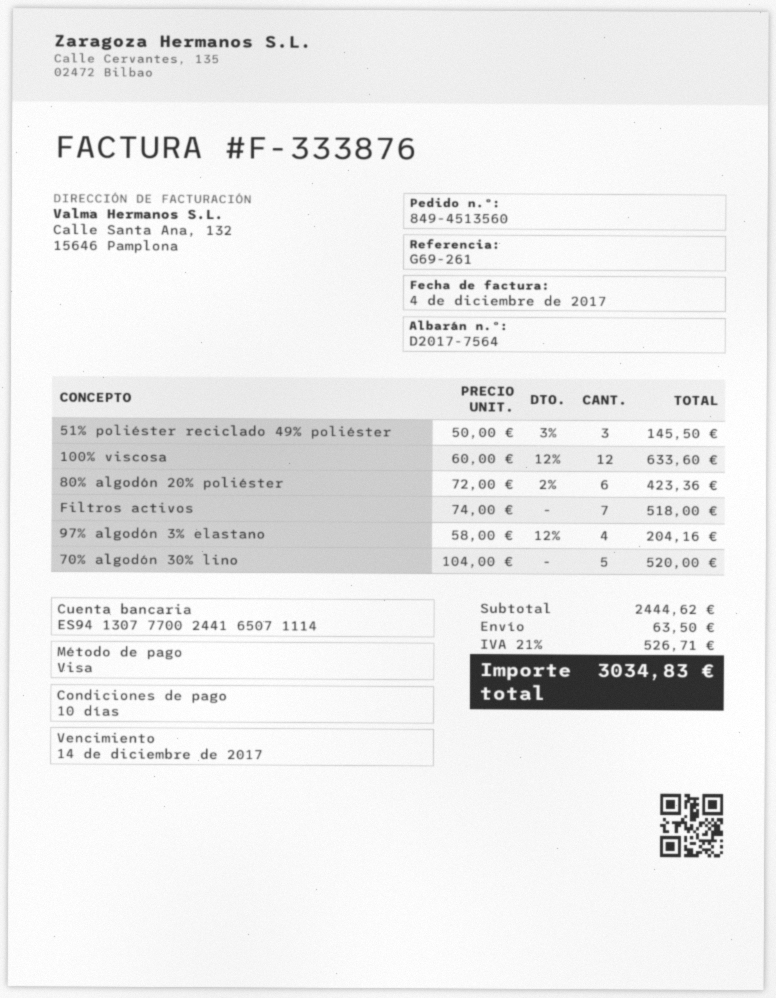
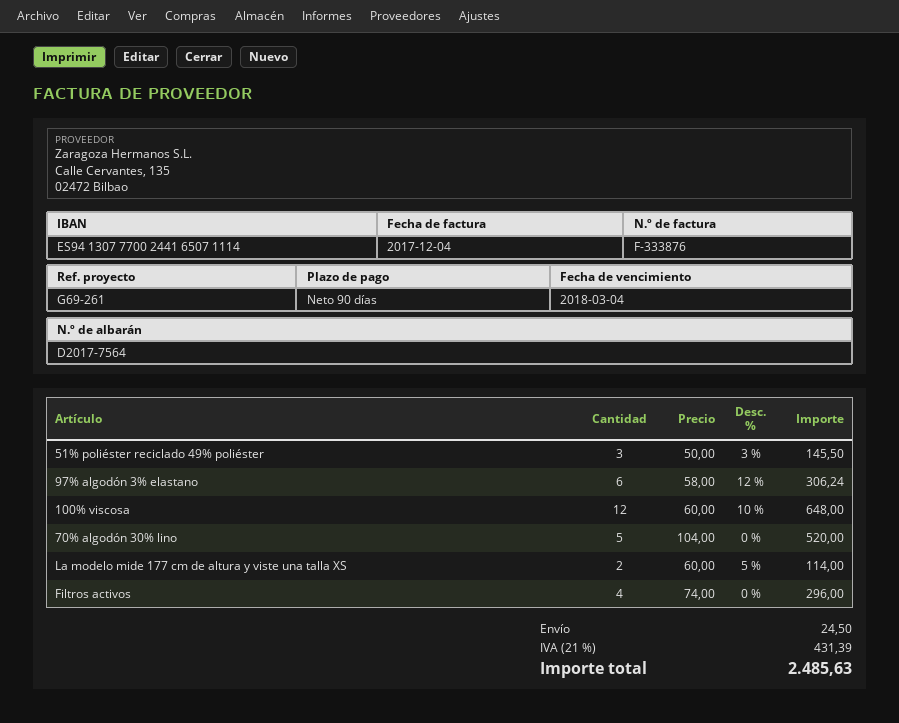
payment terms: 10 days -> 90 days
due date: 2017-12-14 -> 2018-03-04
100% viscosa: 12 x 60.00 - 12% = 633.60 -> 12 x 60.00 - 10% = 648.00
80% algodón 20% poliéster: 6 x 72.00 - 2% = 423.36 -> none
Filtros activos: 7 x 74.00 = 518.00 -> 4 x 74.00 = 296.00
97% algodón 3% elastano: 4 x 58.00 - 12% = 204.16 -> 6 x 58.00 - 12% = 306.24
La modelo mide 177 cm de altura y viste una talla XS: none -> 2 x 60.00 - 5% = 114.00
shipping: 63.50 -> 24.50
tax: 21% = 526.71 -> 21% = 431.39
total: 3034.83 -> 2485.63

